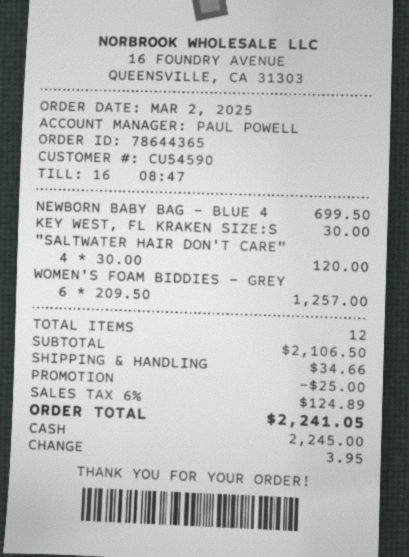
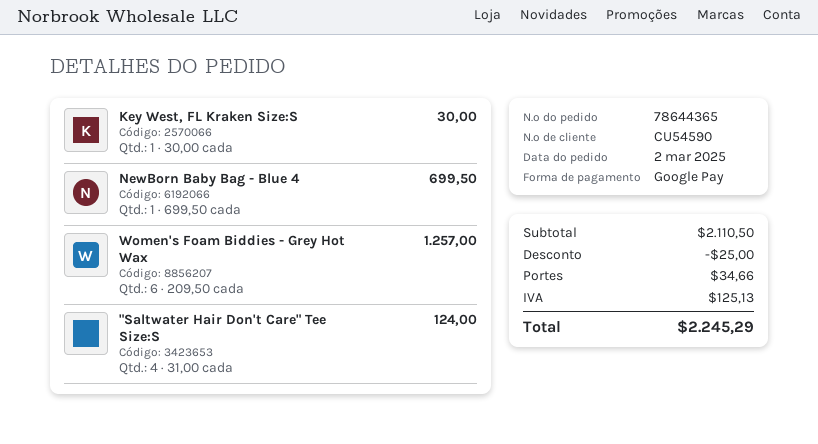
payment method: cash -> Google Pay
"SALTWATER HAIR DON'T CARE": 4 x 30.00 = 120.00 -> 4 x 31.00 = 124.00
subtotal: 2106.50 -> 2110.50
tax: 124.89 -> 125.13
total: 2241.05 -> 2245.29

